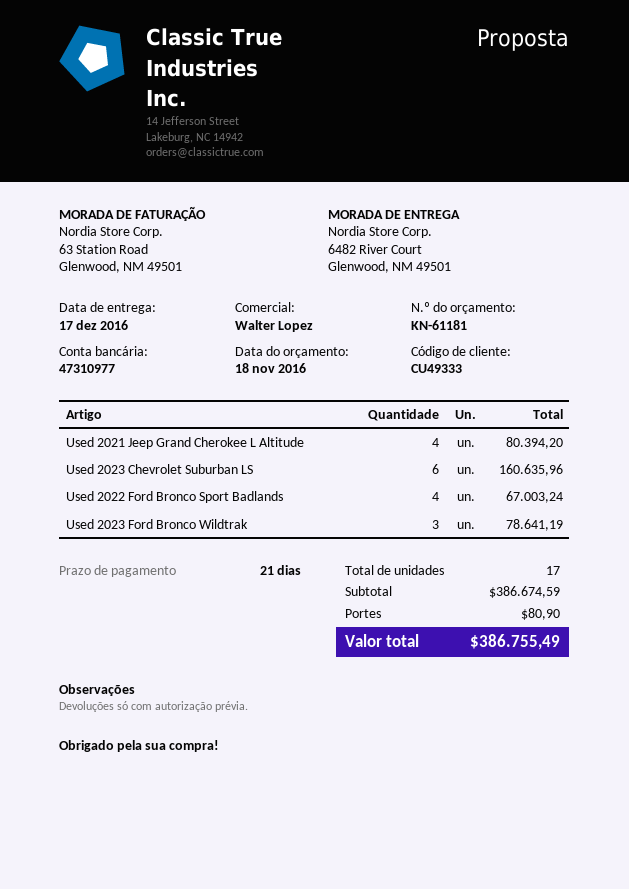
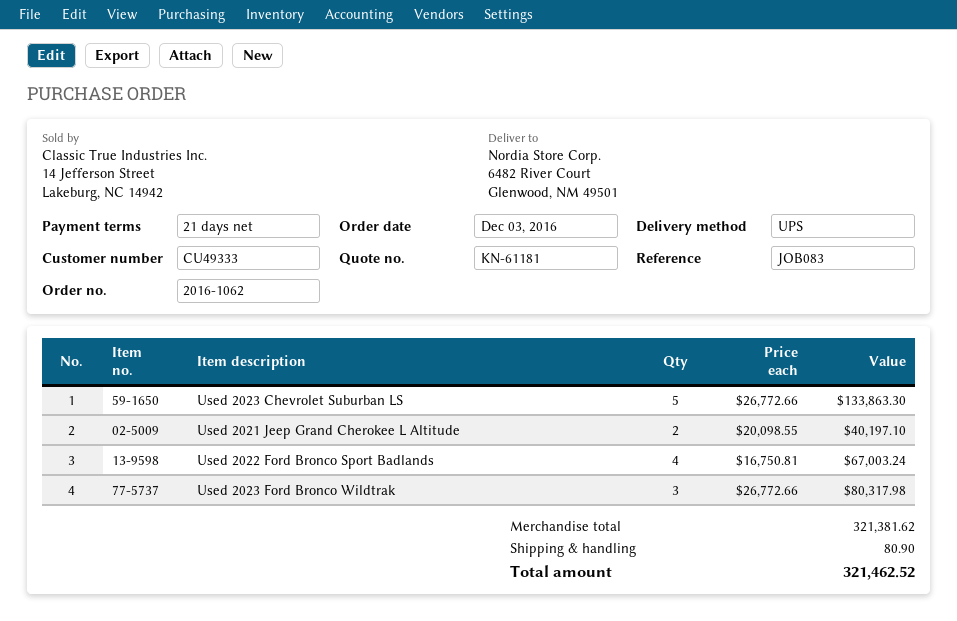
Used 2021 Jeep Grand Cherokee L Altitude: 4 for 80394.20 -> 2 for 40197.10
Used 2023 Chevrolet Suburban LS: 6 for 160635.96 -> 5 for 133863.30
Used 2023 Ford Bronco Wildtrak: 3 for 78641.19 -> 3 for 80317.98
subtotal: 386674.59 -> 321381.62
total: 386755.49 -> 321462.52

